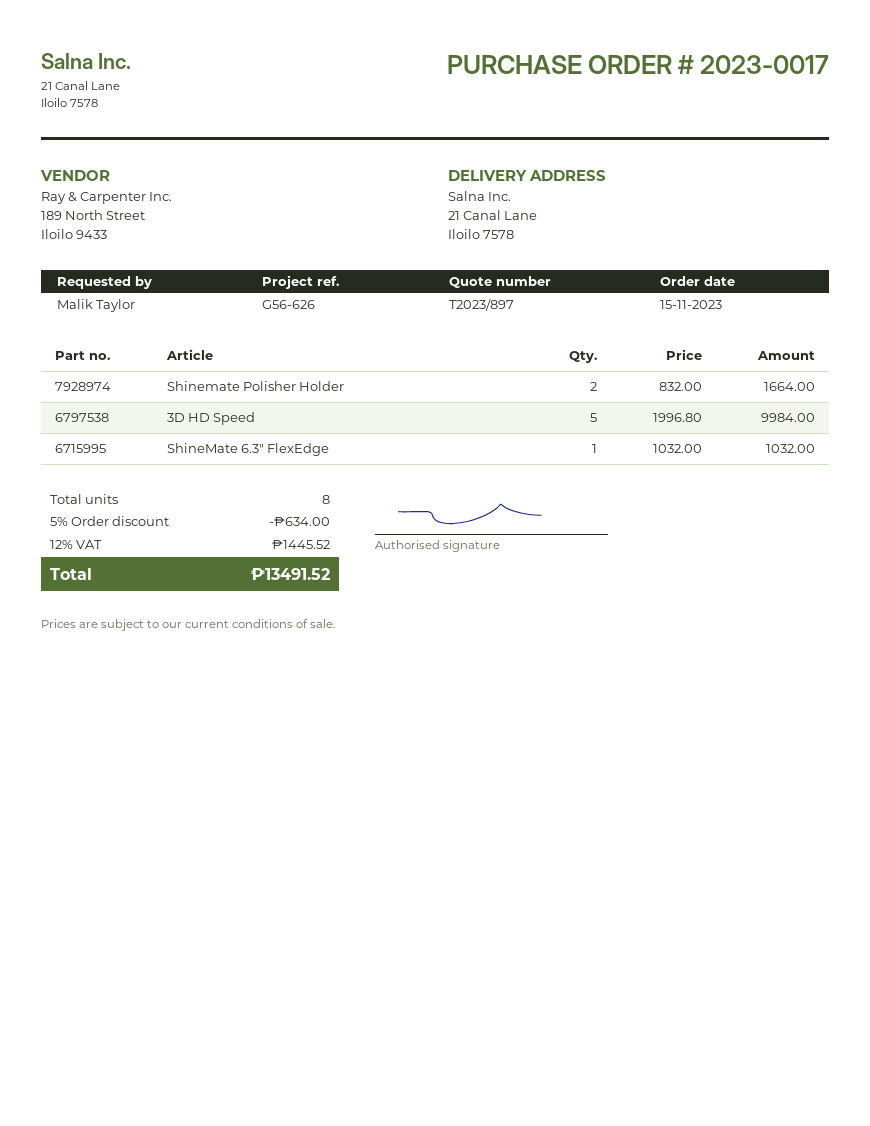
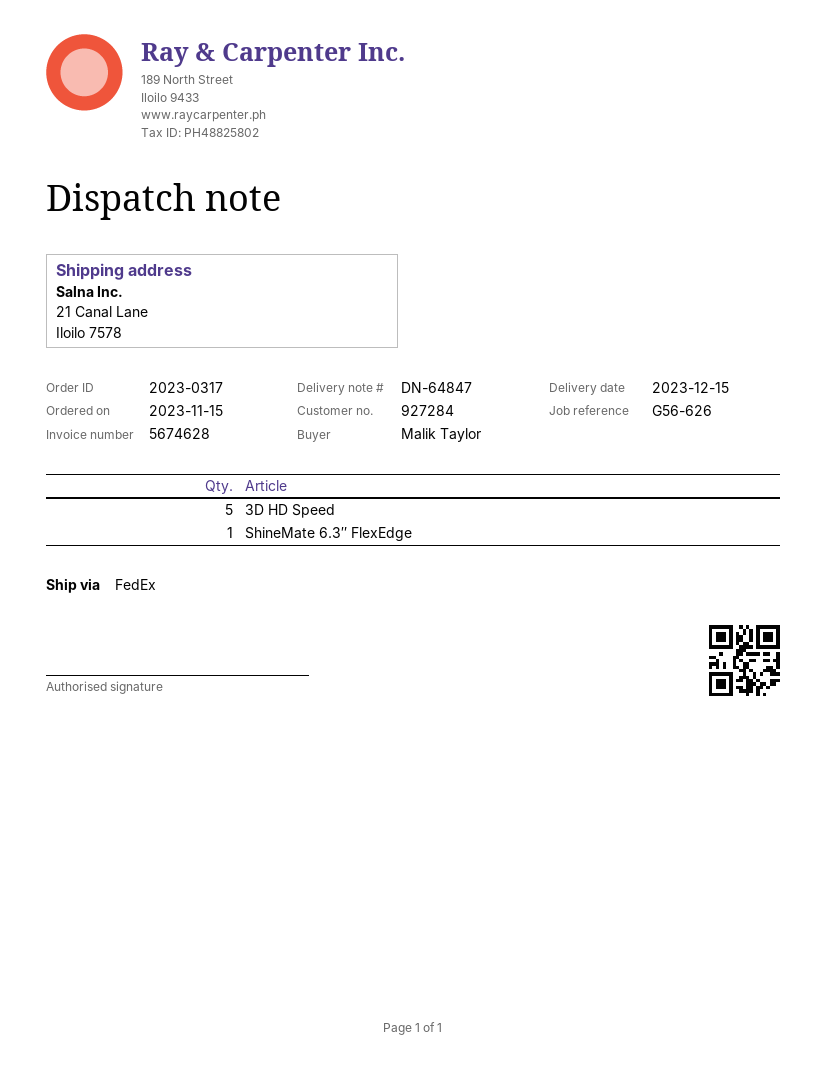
order number: 2023-0017 -> 2023-0317
Shinemate Polisher Holder: 2 -> none

